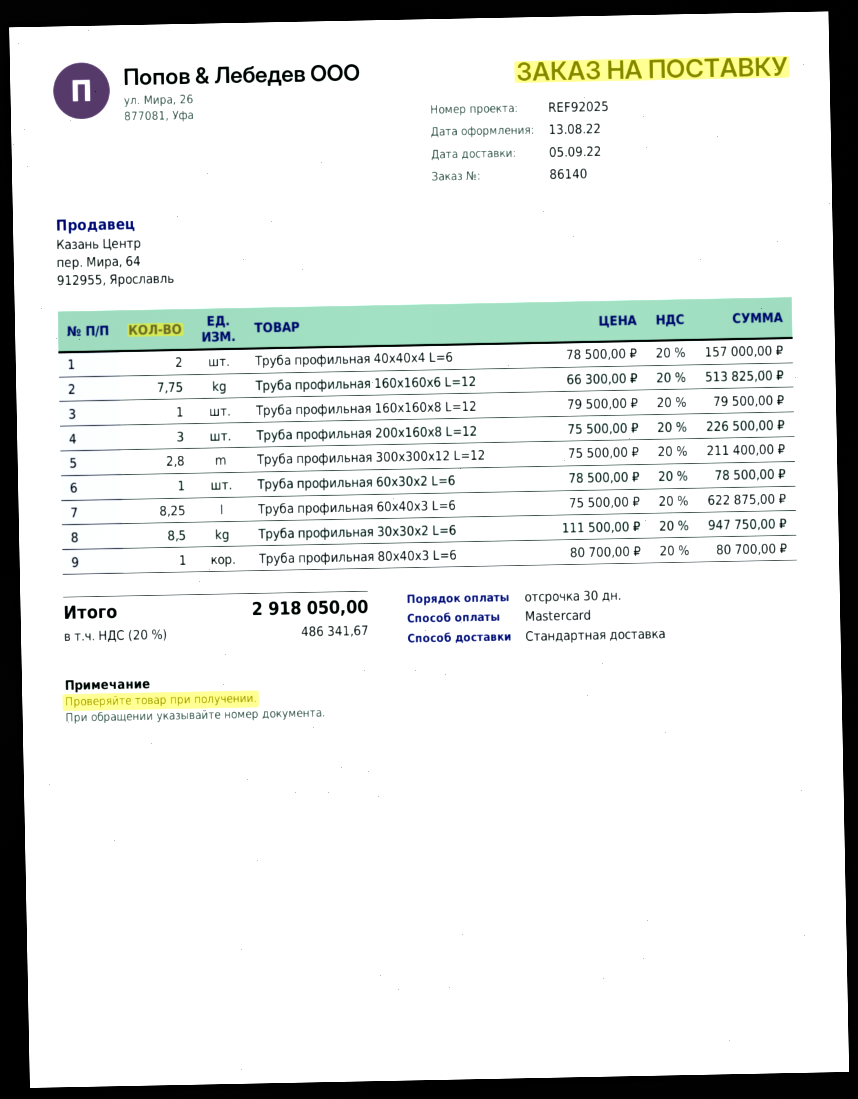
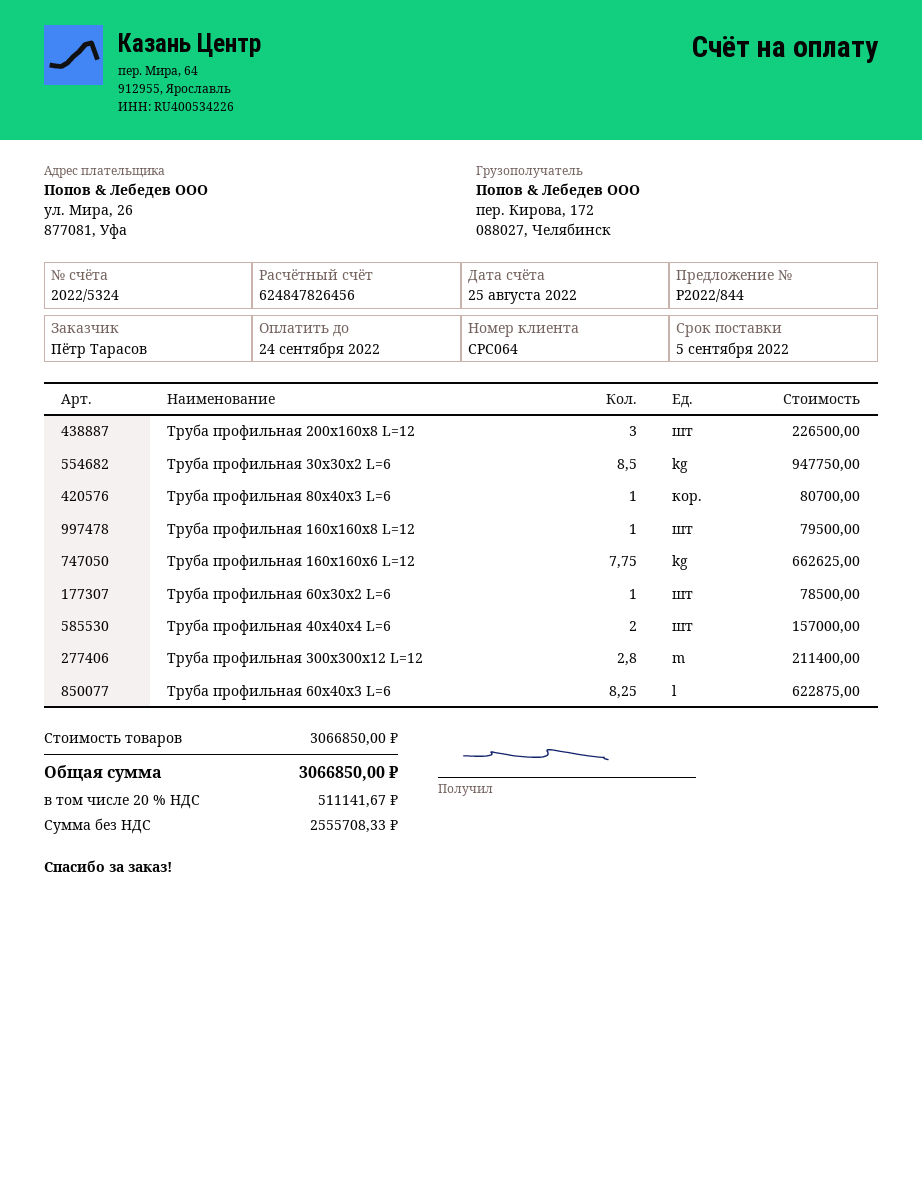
Труба профильная 160х160х6 L=12: 7.75 for 513825.00 -> 7.75 for 662625.00
tax: 20% = 486341.67 -> 20% = 511141.67
total: 2918050.00 -> 3066850.00

